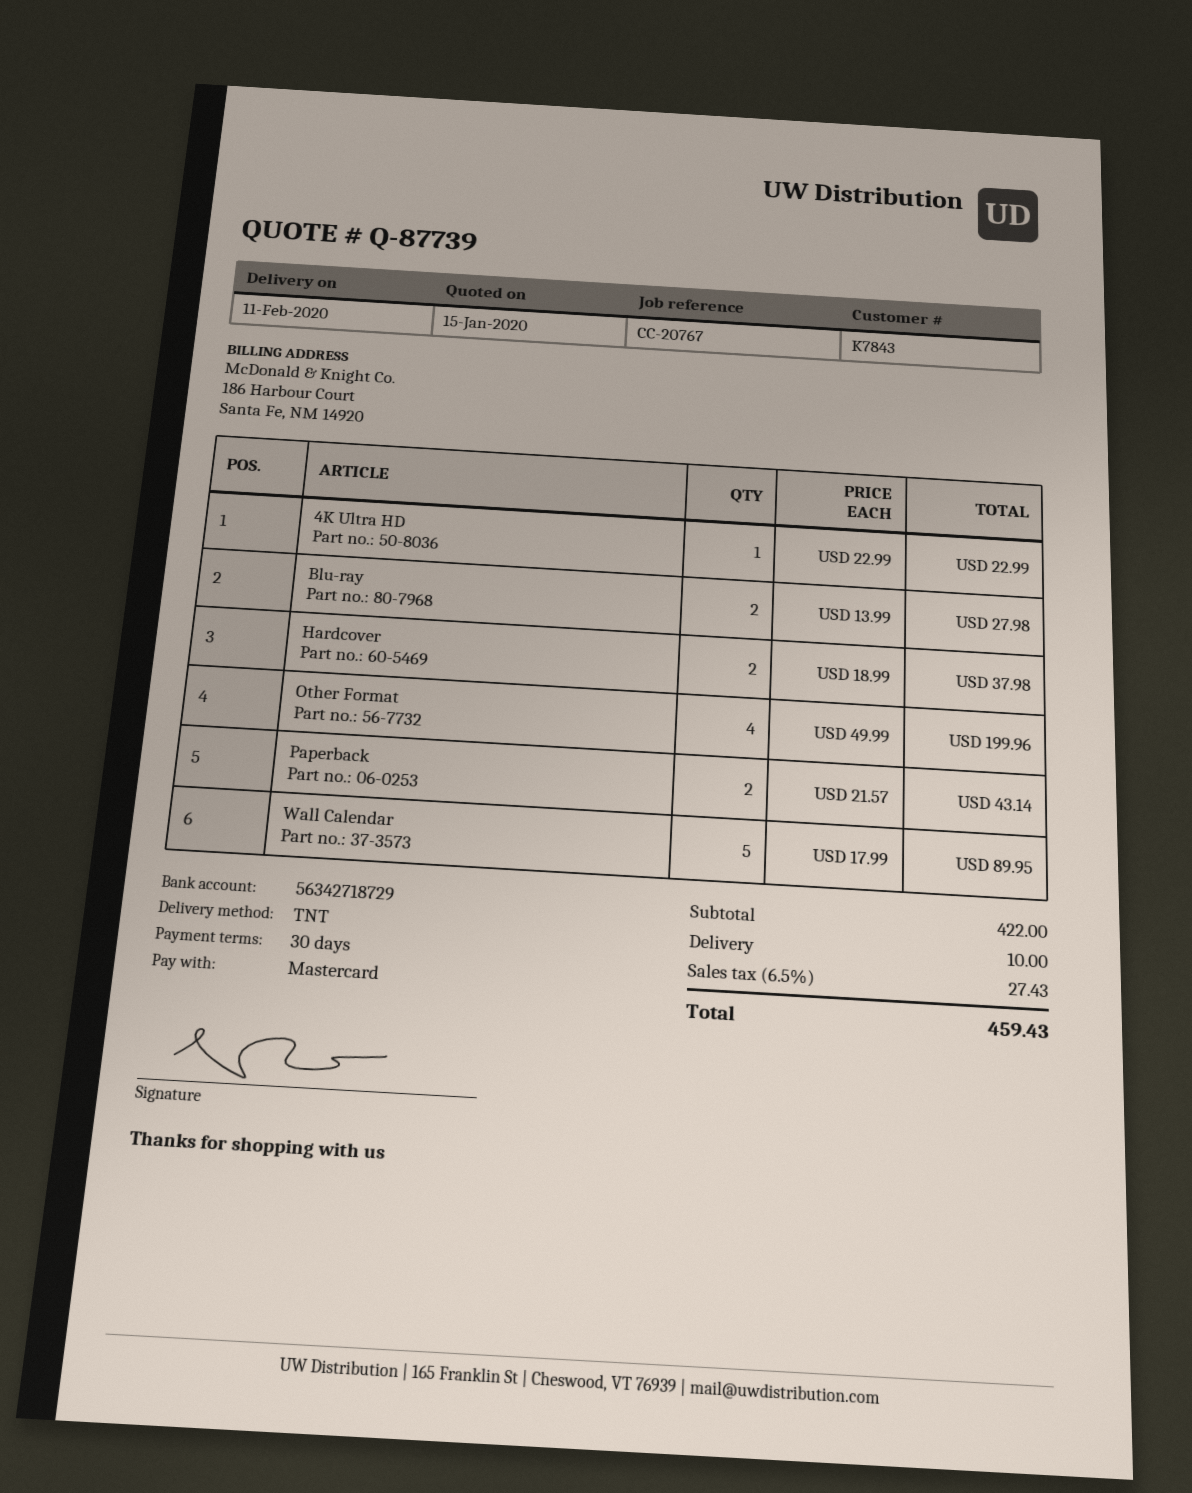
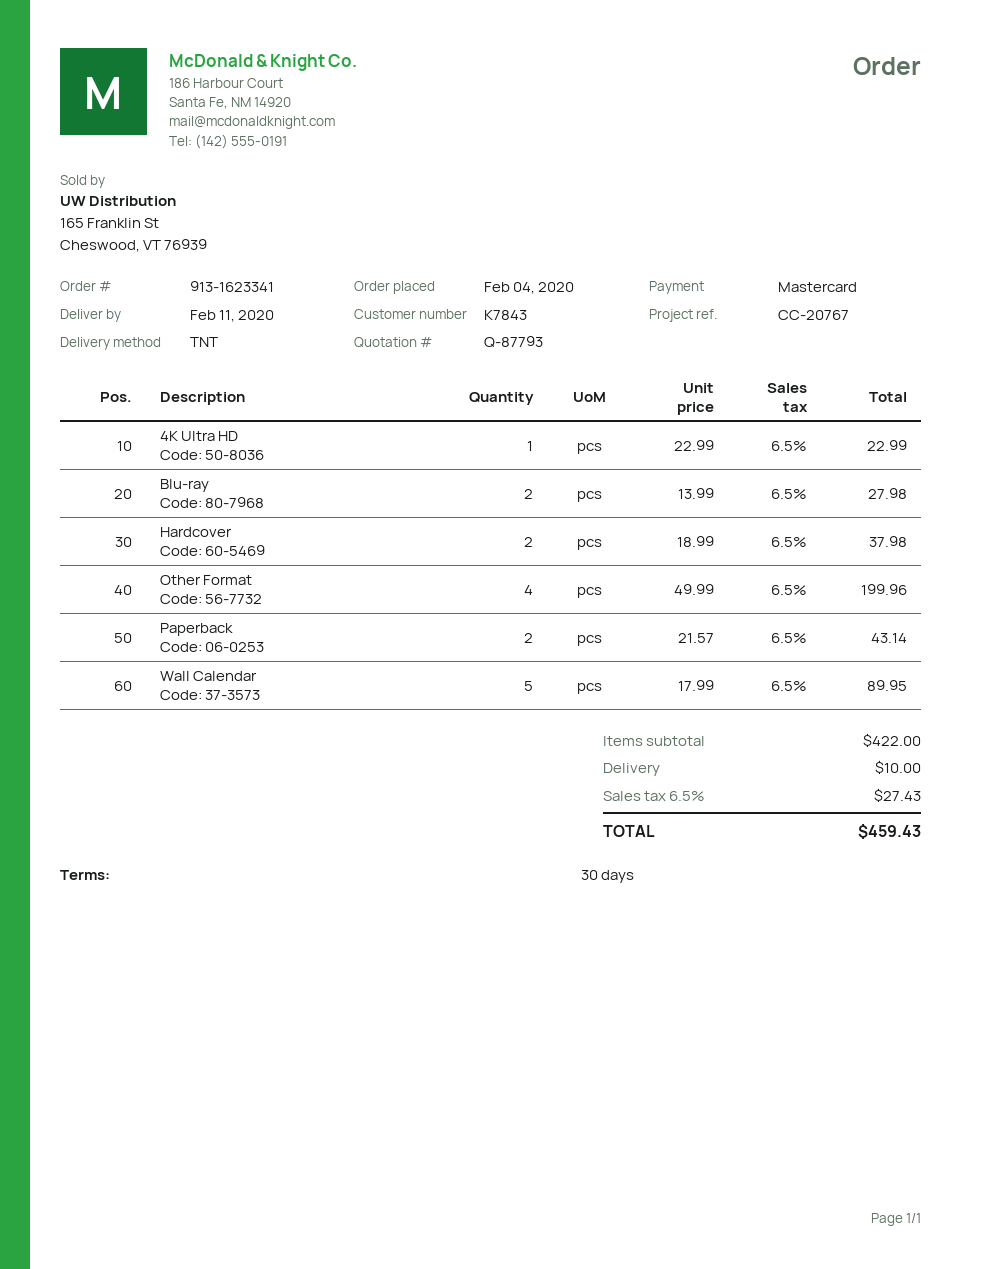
quote number: Q-87739 -> Q-87793

